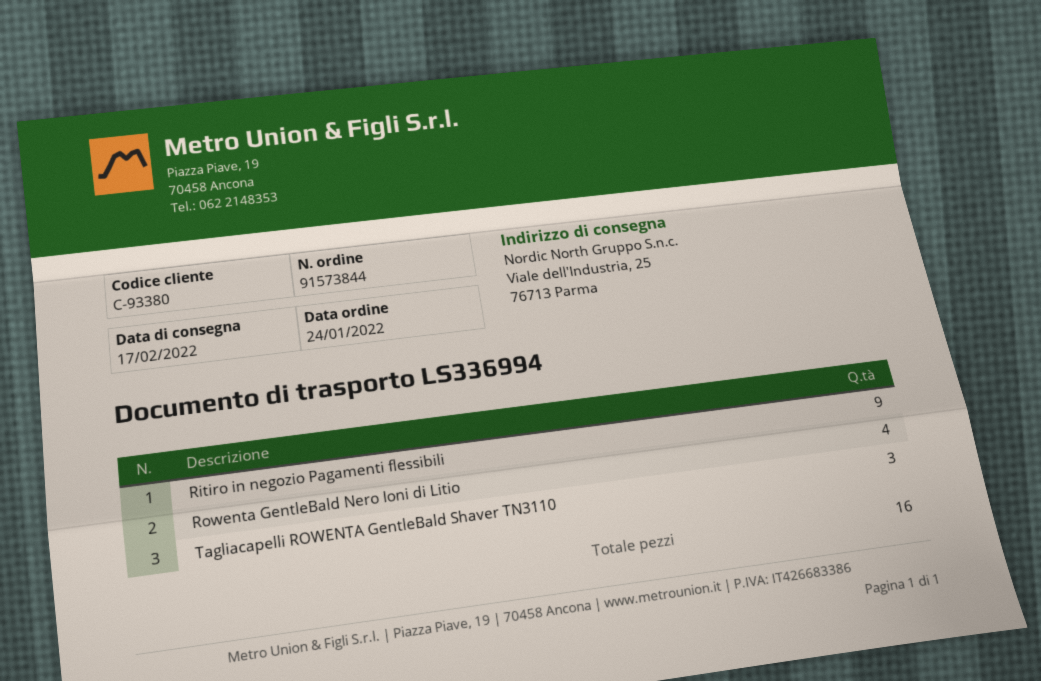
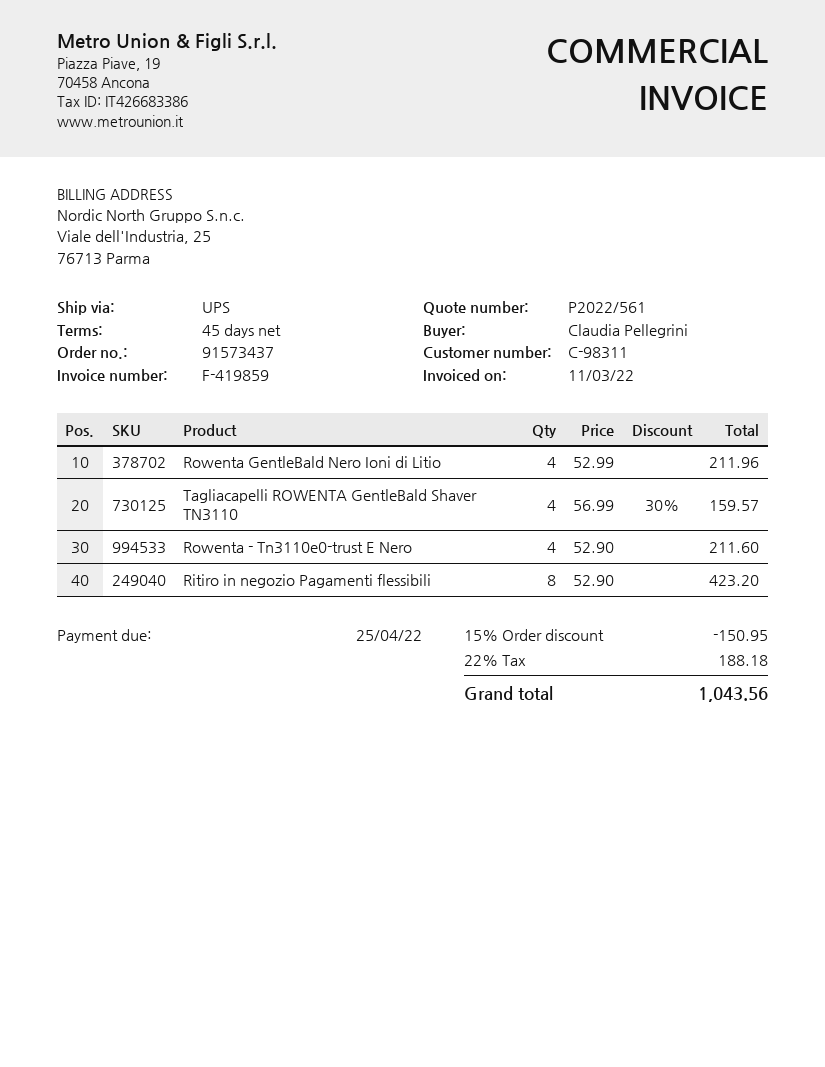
order number: 91573844 -> 91573437
customer number: C-93380 -> C-98311
Ritiro in negozio Pagamenti flessibili: 9 -> 8
Tagliacapelli ROWENTA GentleBald Shaver TN3110: 3 -> 4
Rowenta - Tn3110e0-trust E Nero: none -> 4

